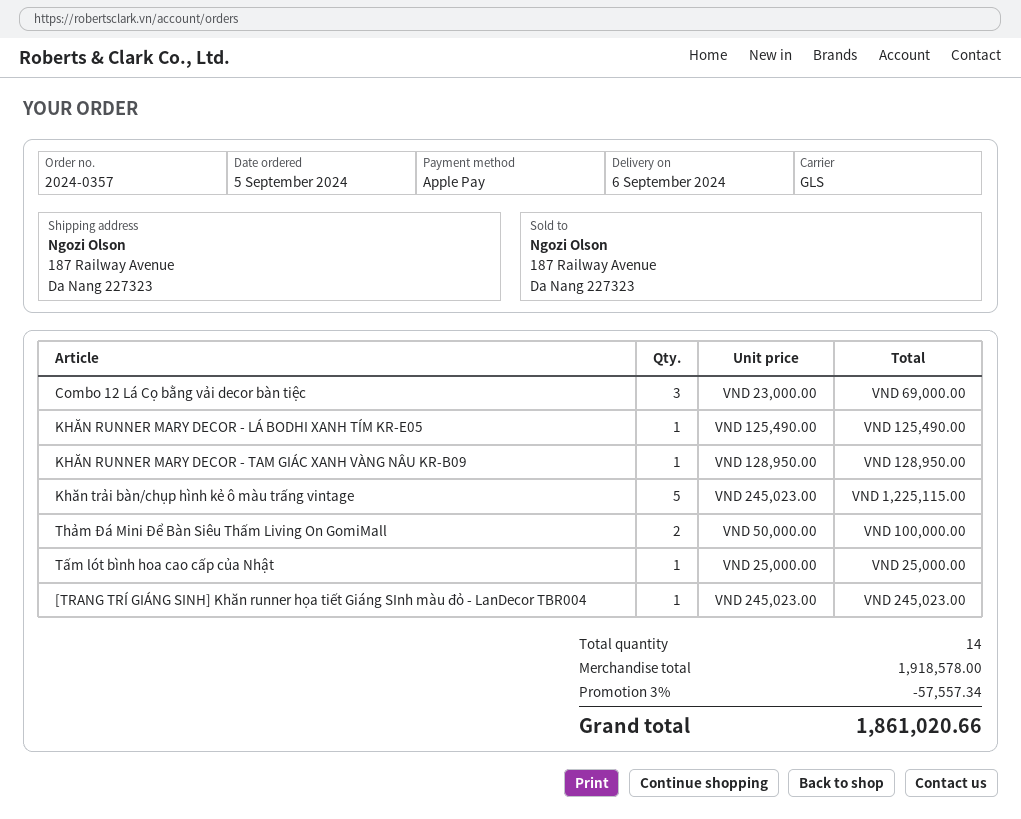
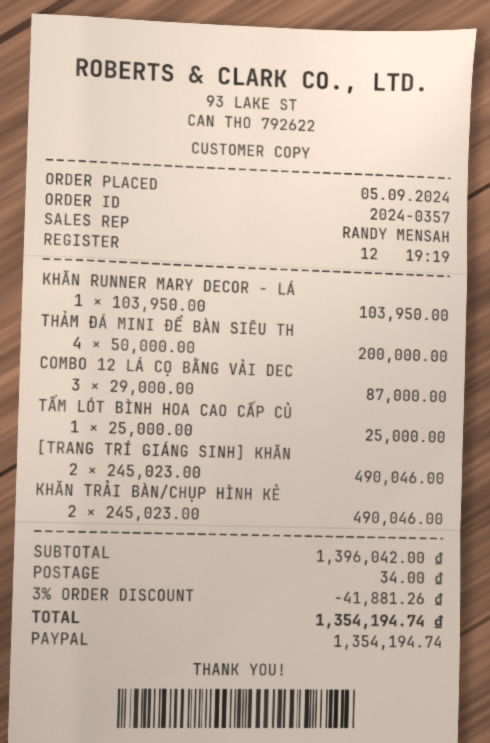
payment method: Apple Pay -> PayPal
Combo 12 Lá Cọ bằng vải decor bàn tiệc: 3 x 23000.00 = 69000.00 -> 3 x 29000.00 = 87000.00
KHĂN RUNNER MARY DECOR - LÁ BODHI XANH TÍM KR-E05: 1 x 125490.00 = 125490.00 -> 1 x 103950.00 = 103950.00
KHĂN RUNNER MARY DECOR - TAM GIÁC XANH VÀNG NÂU KR-B09: 1 x 128950.00 = 128950.00 -> none
Khăn trải bàn/chụp hình kẻ ô màu trấng vintage: 5 x 245023.00 = 1225115.00 -> 2 x 245023.00 = 490046.00
Thảm Đá Mini Để Bàn Siêu Thấm Living On GomiMall: 2 x 50000.00 = 100000.00 -> 4 x 50000.00 = 200000.00
[TRANG TRÍ GIÁNG SINH] Khăn runner họa tiết Giáng SInh màu đỏ - LanDecor TBR004: 1 x 245023.00 = 245023.00 -> 2 x 245023.00 = 490046.00
subtotal: 1918578.00 -> 1396042.00
discount: 3% = 57557.34 -> 3% = 41881.26
shipping: none -> 34.00
total: 1861020.66 -> 1354194.74

